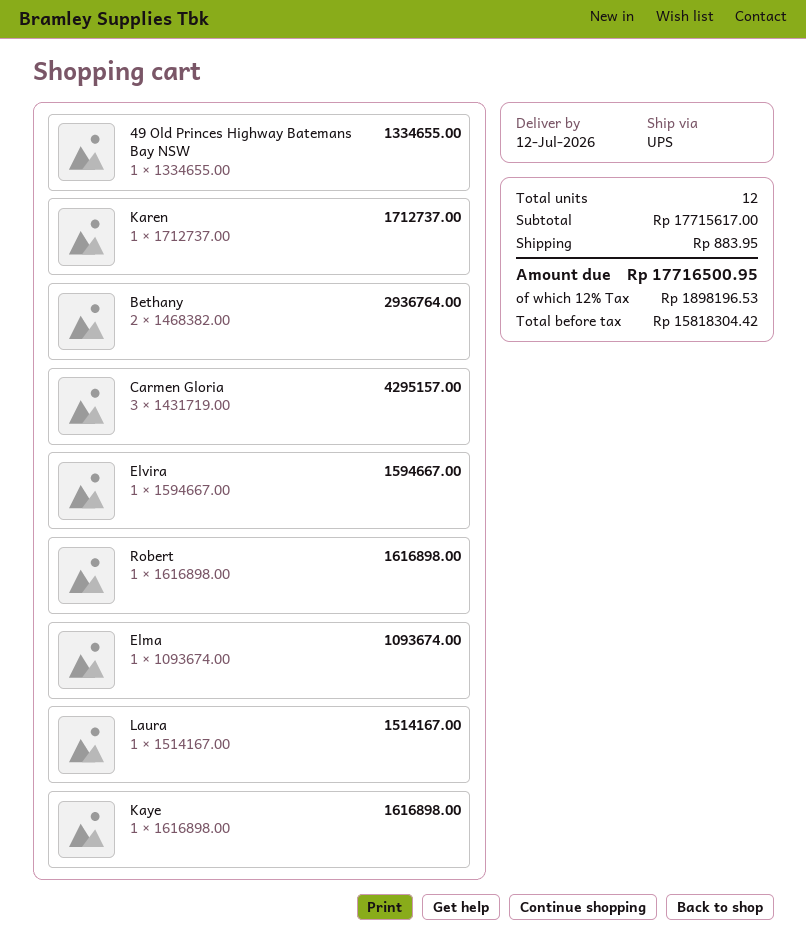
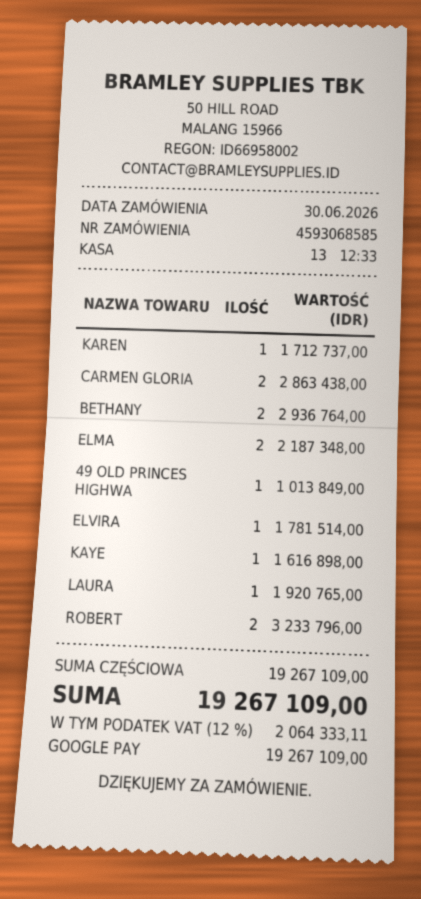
49 Old Princes Highway Batemans Bay NSW: 1 for 1334655.00 -> 1 for 1013849.00
Carmen Gloria: 3 for 4295157.00 -> 2 for 2863438.00
Elvira: 1 for 1594667.00 -> 1 for 1781514.00
Robert: 1 for 1616898.00 -> 2 for 3233796.00
Elma: 1 for 1093674.00 -> 2 for 2187348.00
Laura: 1 for 1514167.00 -> 1 for 1920765.00
subtotal: 17715617.00 -> 19267109.00
shipping: 883.95 -> none
tax: 12% = 1898196.53 -> 12% = 2064333.11
total: 17716500.95 -> 19267109.00

